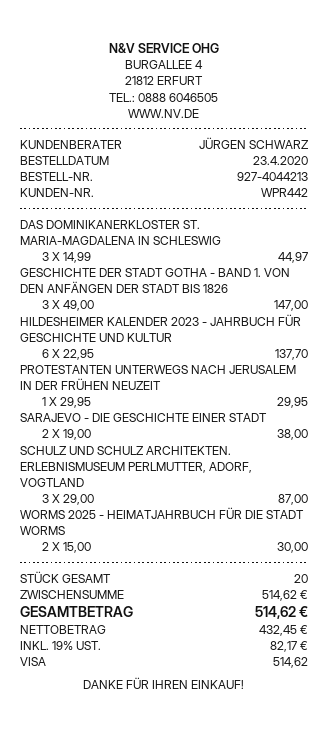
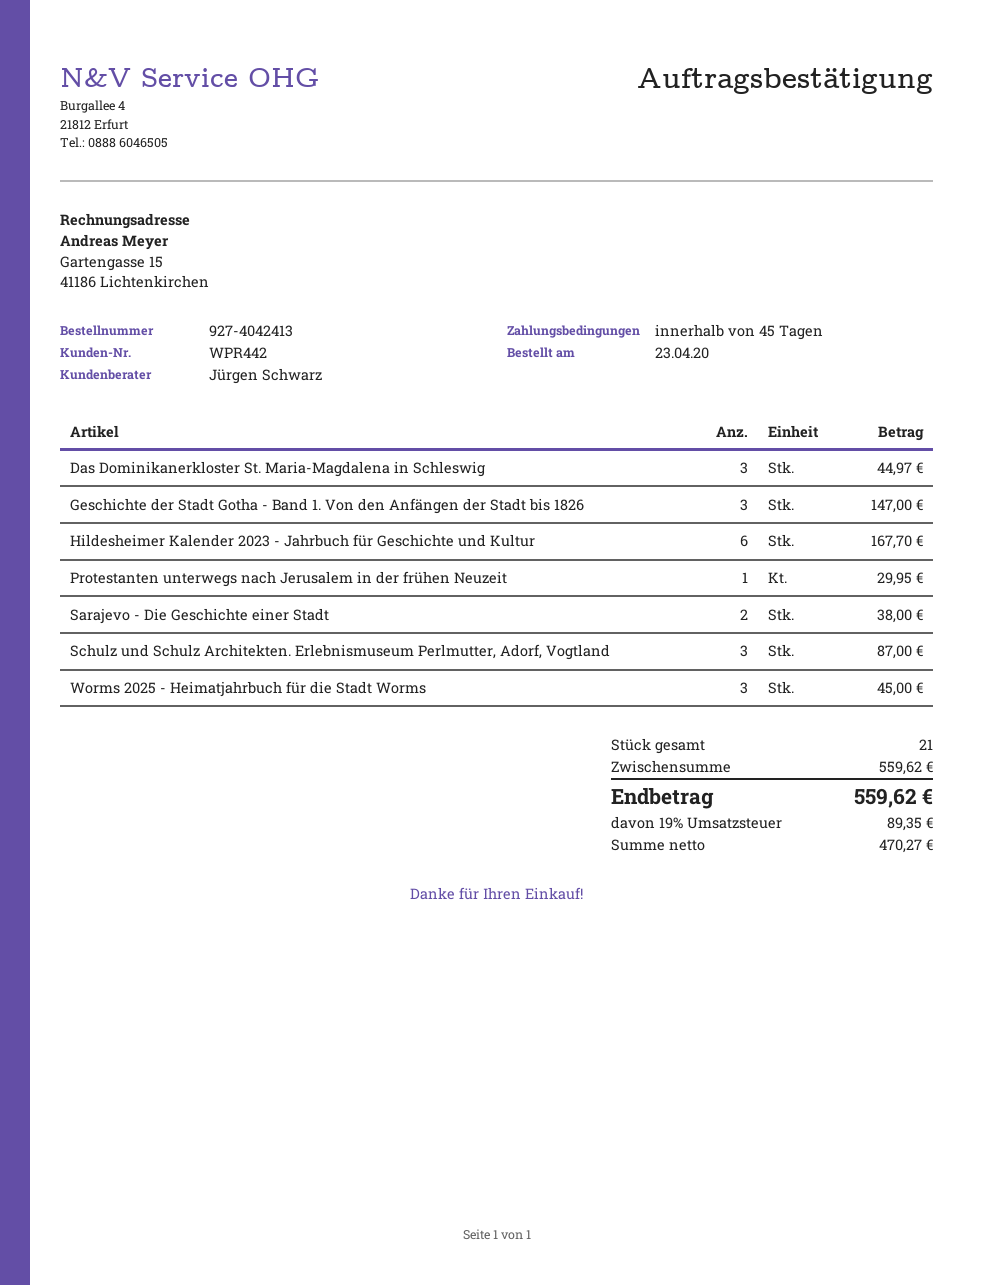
order number: 927-4044213 -> 927-4042413
HILDESHEIMER KALENDER 2023 - JAHRBUCH FÜR GESCHICHTE UND KULTUR: 6 for 137.70 -> 6 for 167.70
WORMS 2025 - HEIMATJAHRBUCH FÜR DIE STADT WORMS: 2 for 30.00 -> 3 for 45.00
total quantity: 20 -> 21
subtotal: 514.62 -> 559.62
net: 432.45 -> 470.27
tax: 19% = 82.17 -> 19% = 89.35
total: 514.62 -> 559.62

